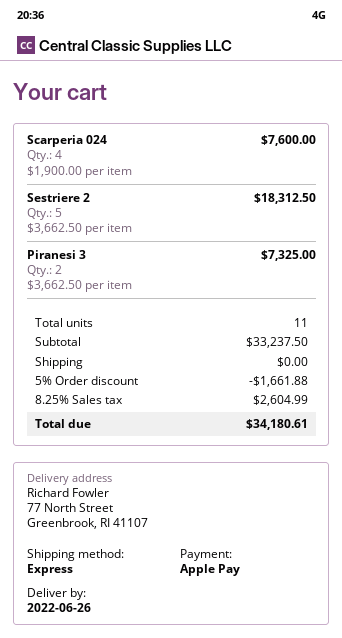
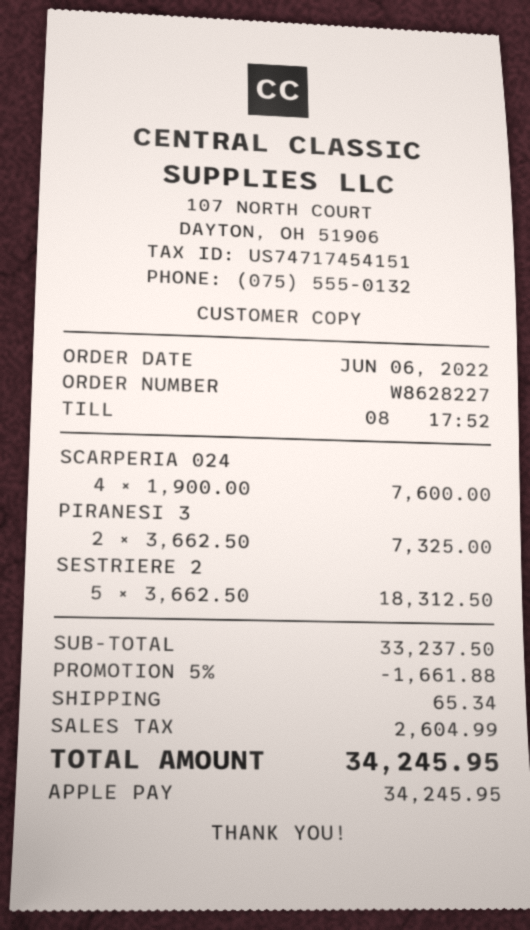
shipping: 0.00 -> 65.34
total: 34180.61 -> 34245.95

